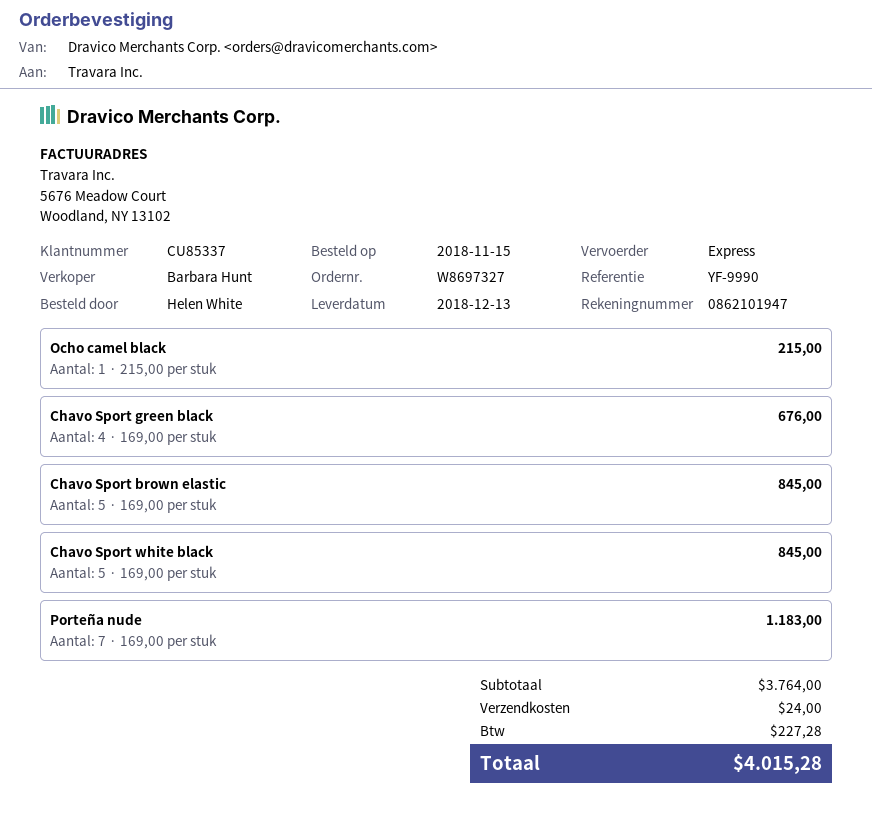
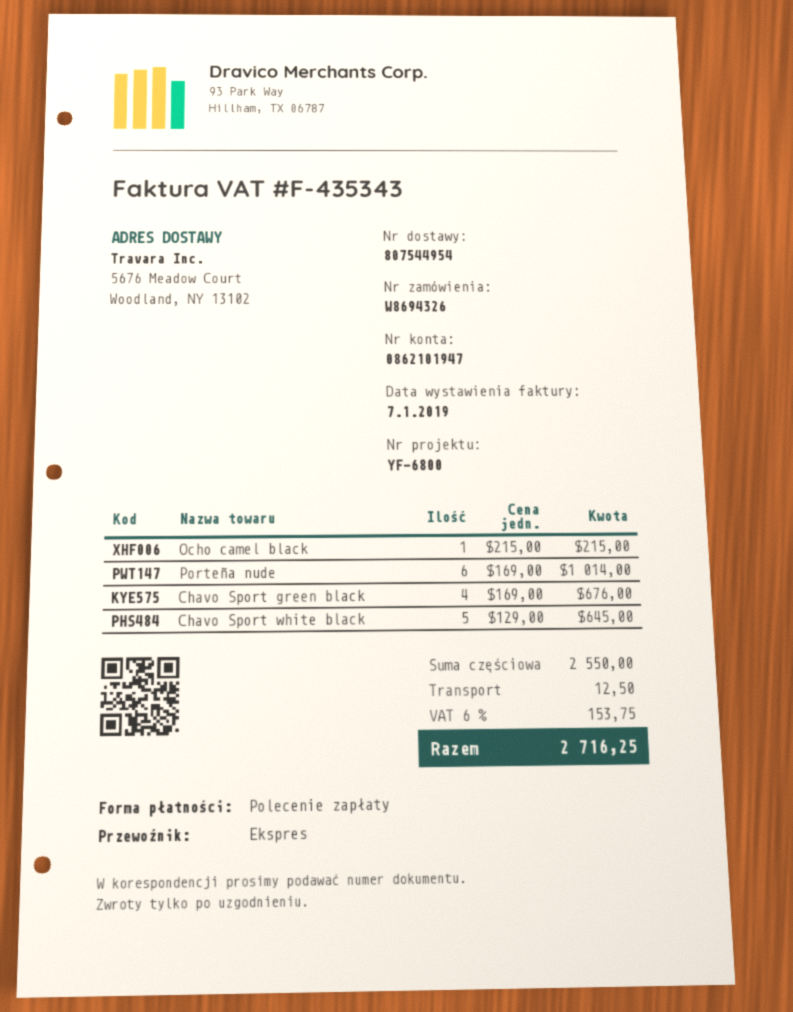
order number: W8697327 -> W8694326
reference: YF-9990 -> YF-6800
Chavo Sport brown elastic: 5 x 169.00 = 845.00 -> none
Chavo Sport white black: 5 x 169.00 = 845.00 -> 5 x 129.00 = 645.00
Porteña nude: 7 x 169.00 = 1183.00 -> 6 x 169.00 = 1014.00
subtotal: 3764.00 -> 2550.00
shipping: 24.00 -> 12.50
tax: 227.28 -> 153.75
total: 4015.28 -> 2716.25

